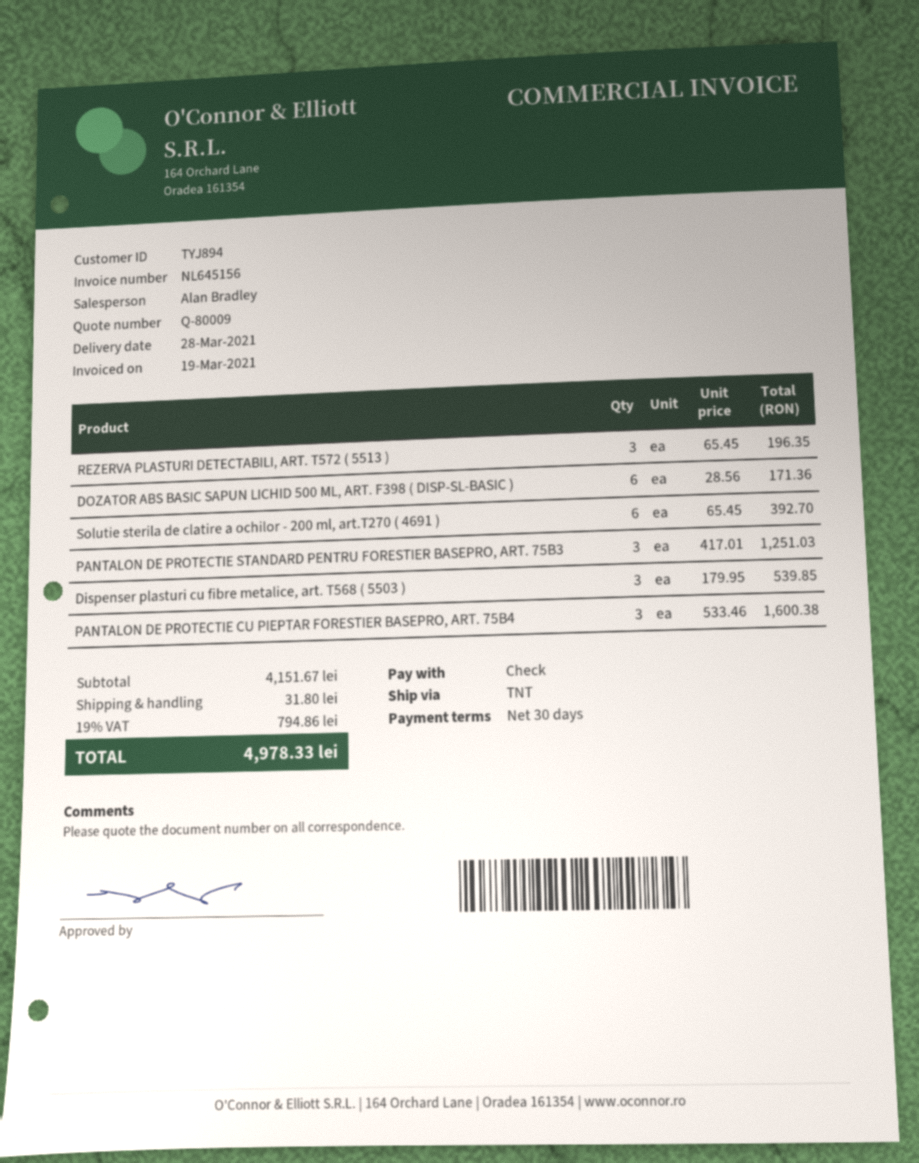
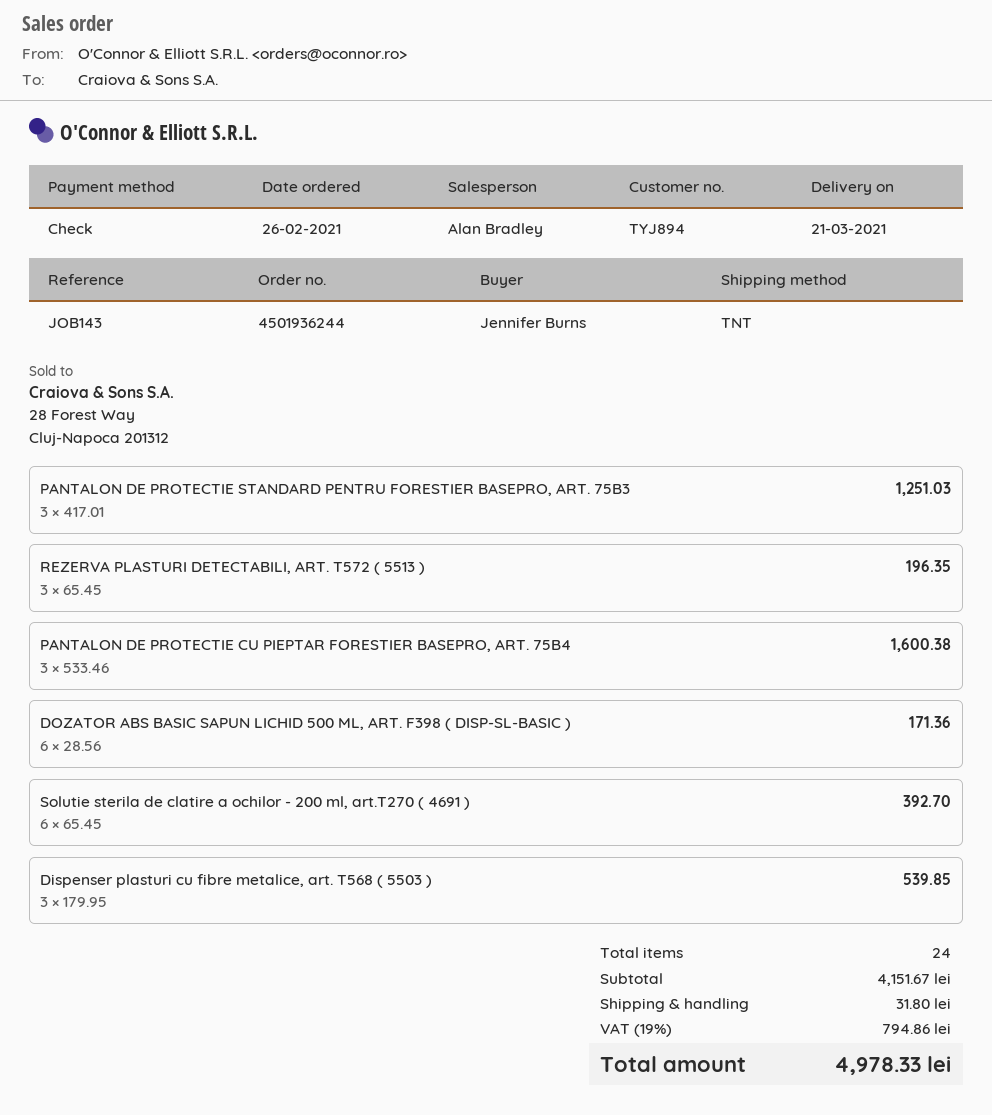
delivery date: 2021-03-28 -> 2021-03-21

